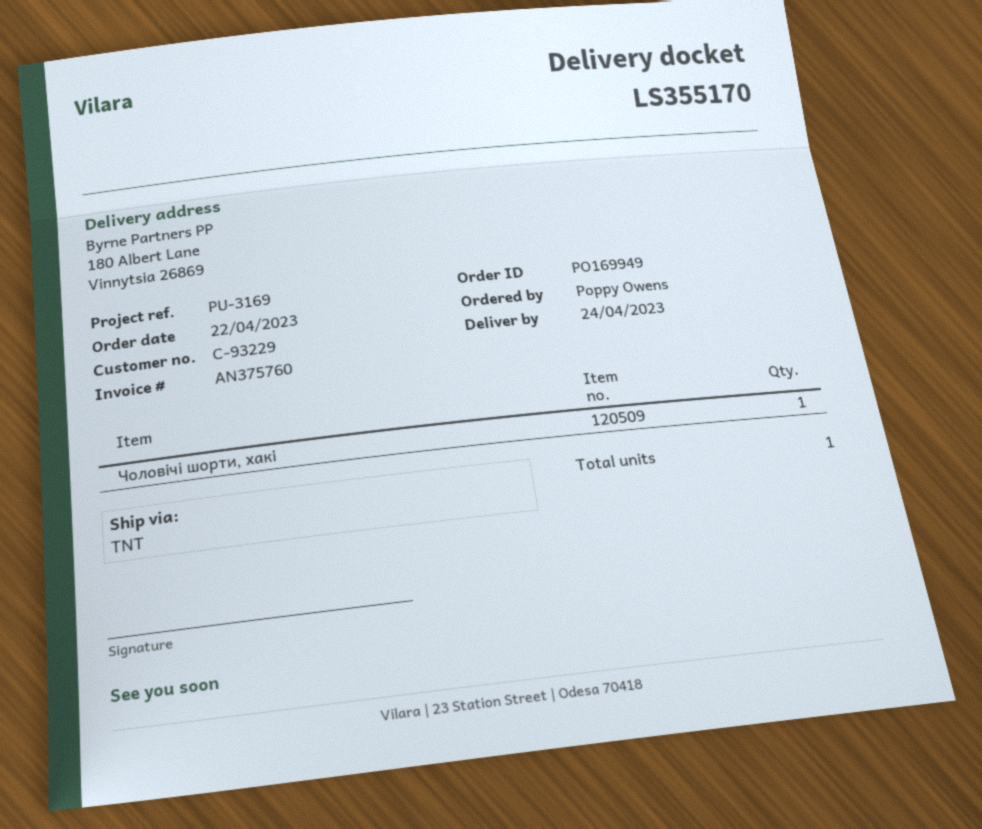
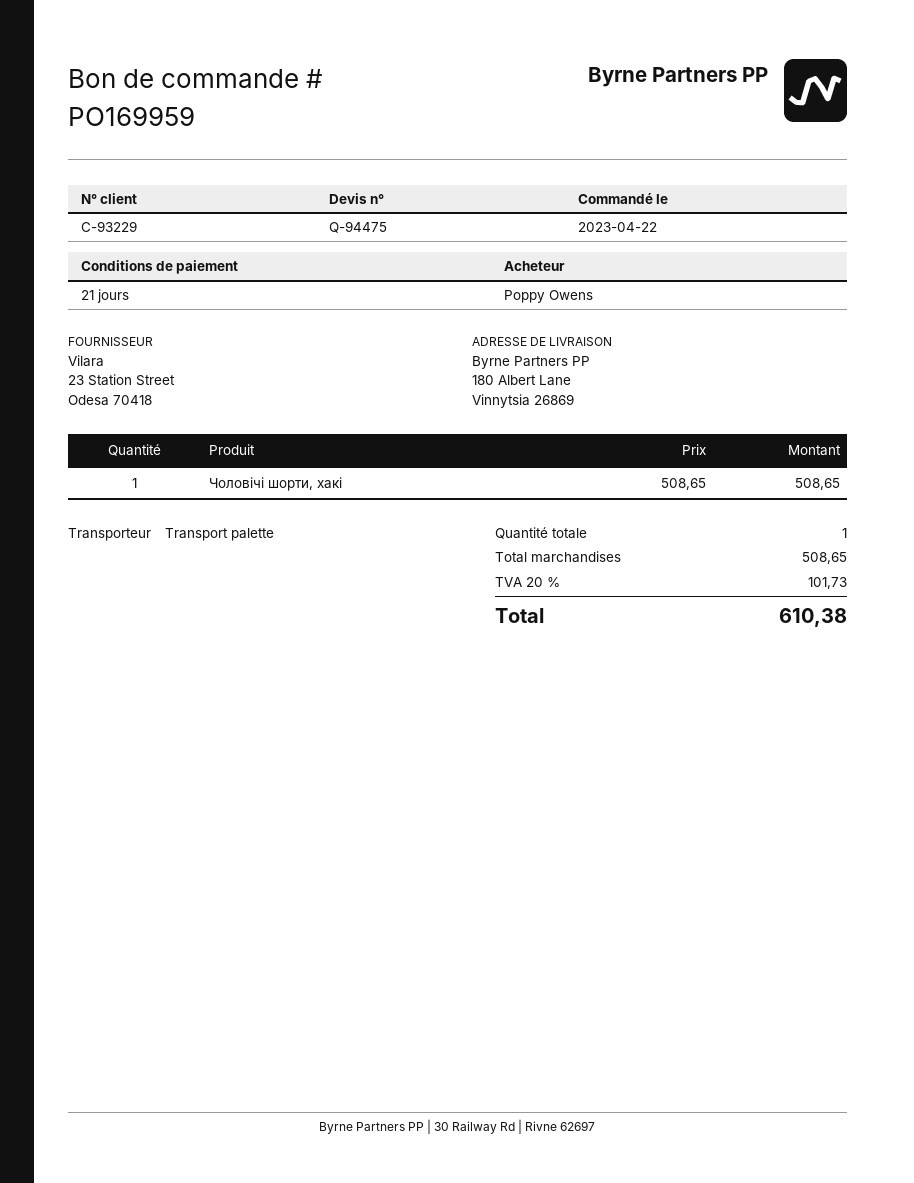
order number: PO169949 -> PO169959
shipping method: TNT -> pallet freight

